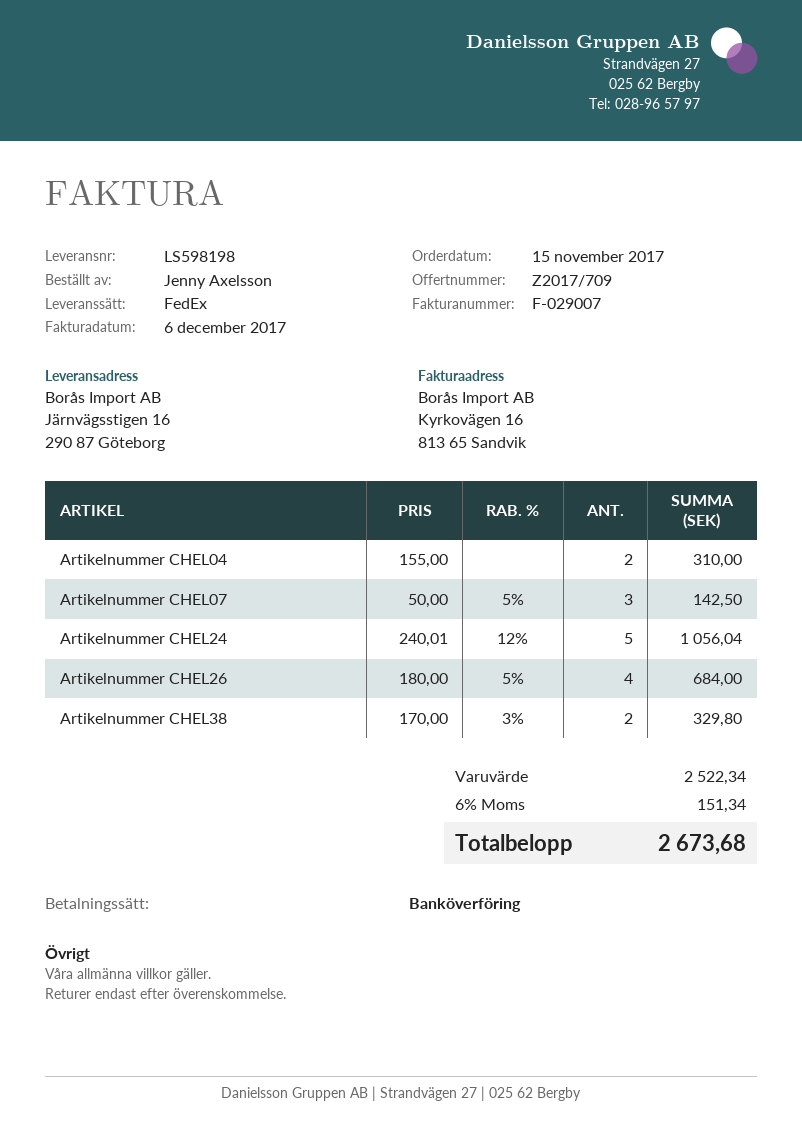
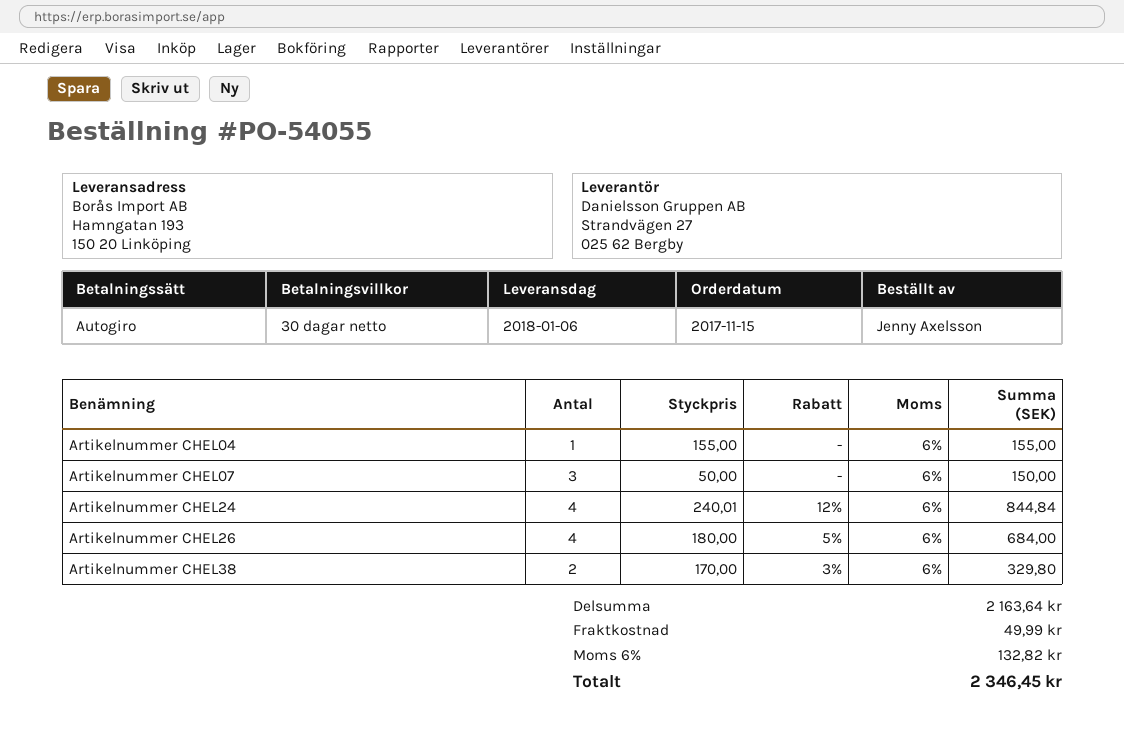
payment method: bank transfer -> direct debit
ship to: Järnvägsstigen 16, 290 87 Göteborg -> Hamngatan 193, 150 20 Linköping
Artikelnummer CHEL04: 2 x 155.00 = 310.00 -> 1 x 155.00 = 155.00
Artikelnummer CHEL07: 3 x 50.00 - 5% = 142.50 -> 3 x 50.00 = 150.00
Artikelnummer CHEL24: 5 x 240.01 - 12% = 1056.04 -> 4 x 240.01 - 12% = 844.84
subtotal: 2522.34 -> 2163.64
shipping: none -> 49.99
tax: 6% = 151.34 -> 6% = 132.82
total: 2673.68 -> 2346.45

